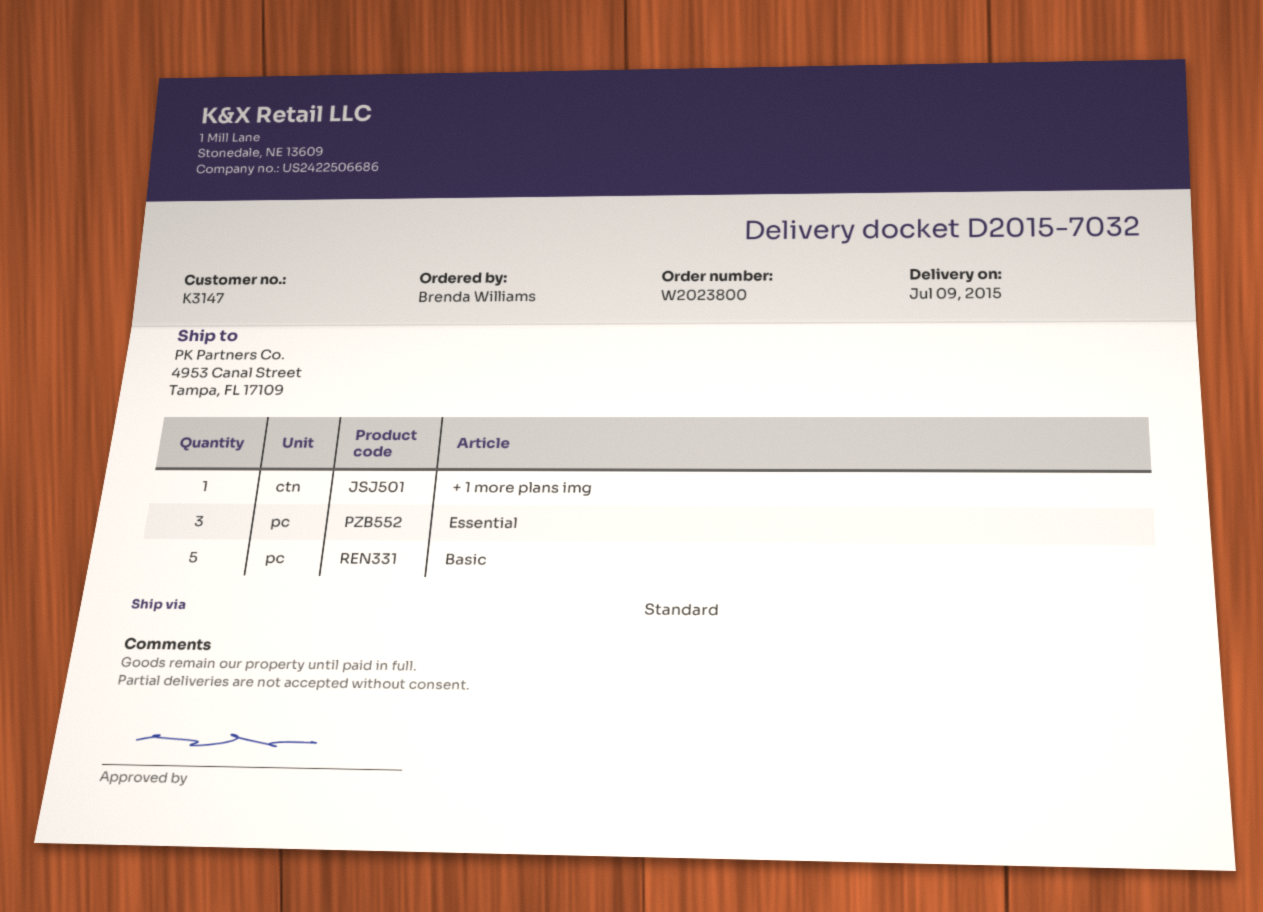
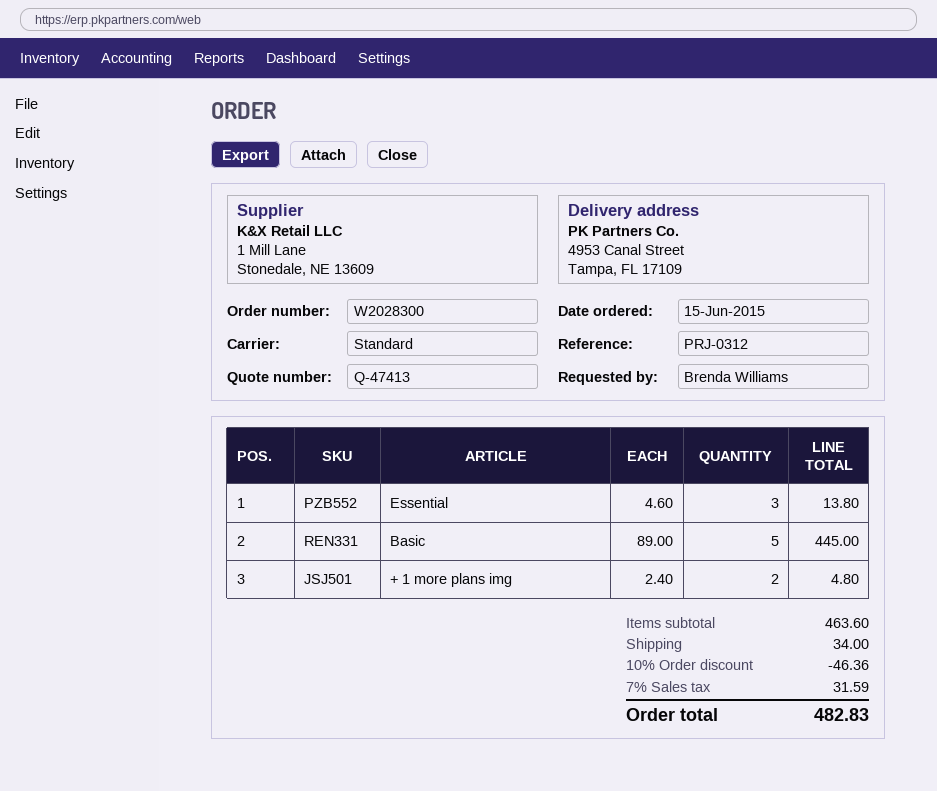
order number: W2023800 -> W2028300
+ 1 more plans img: 1 -> 2

